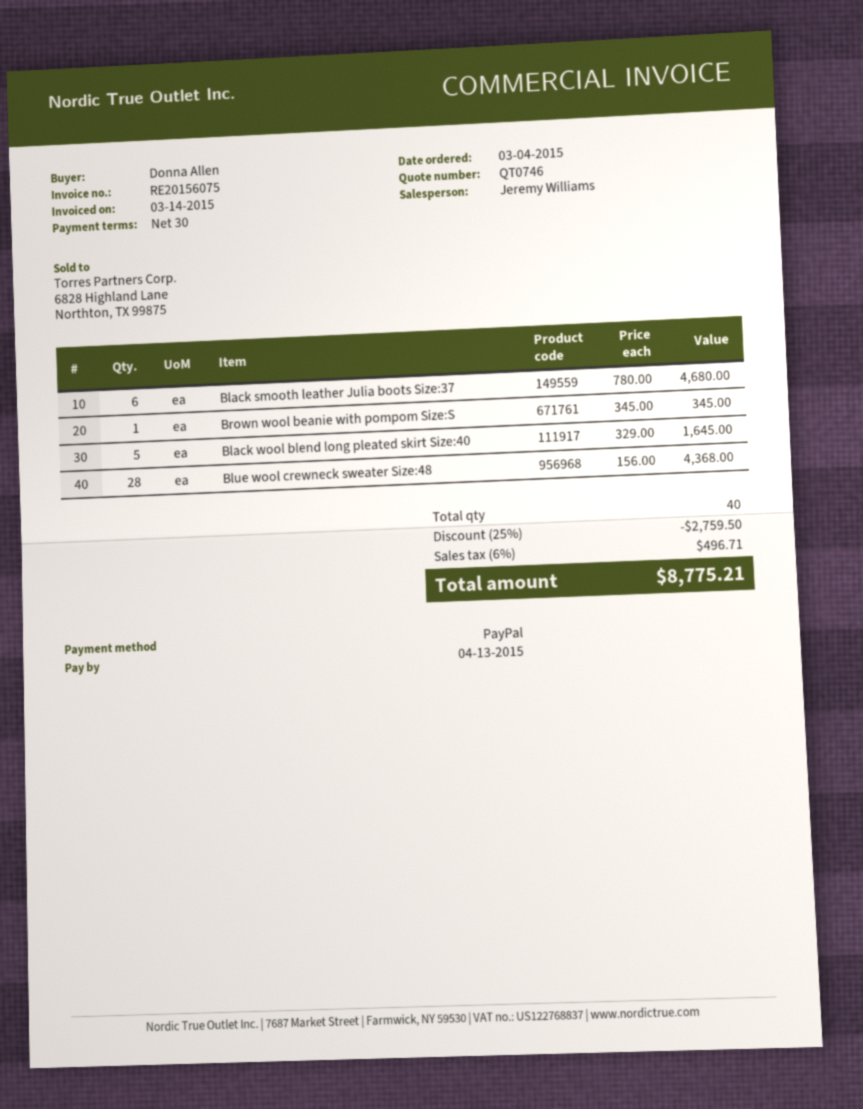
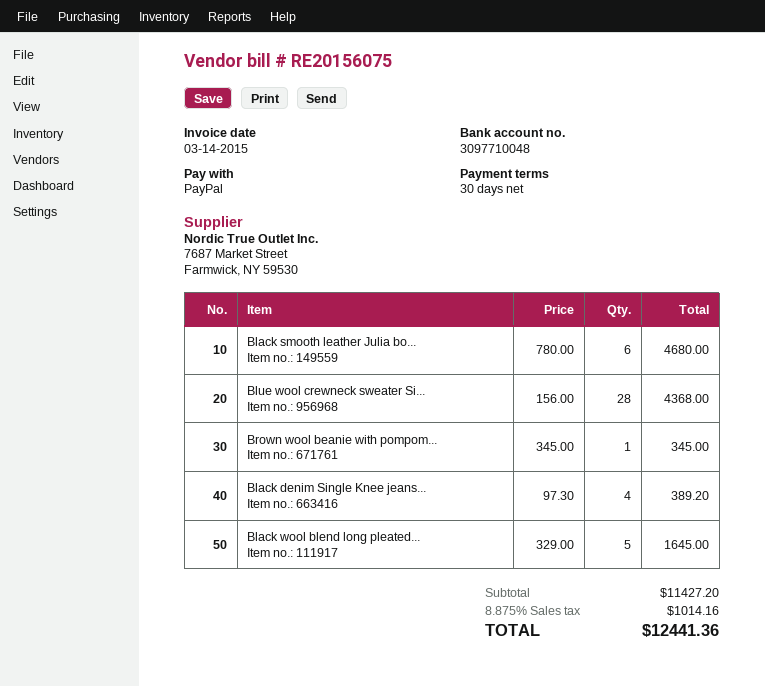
Black denim Single Knee jeans...: none -> 4 x 97.30 = 389.20
discount: 25% = 2759.50 -> none
tax: 6% = 496.71 -> 8.875% = 1014.16
total: 8775.21 -> 12441.36

